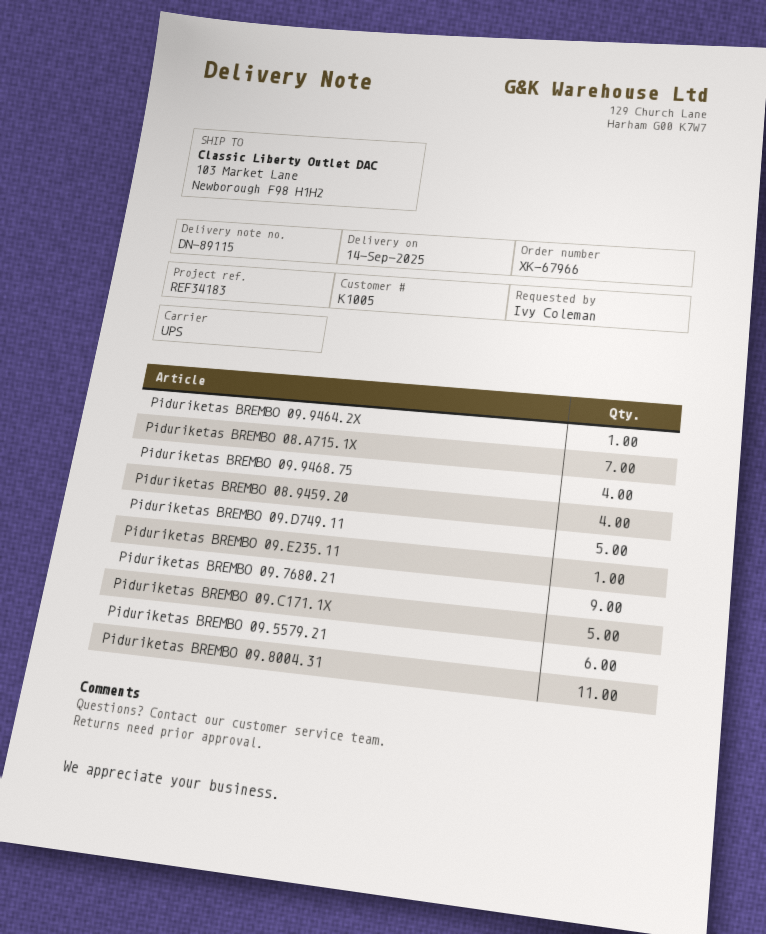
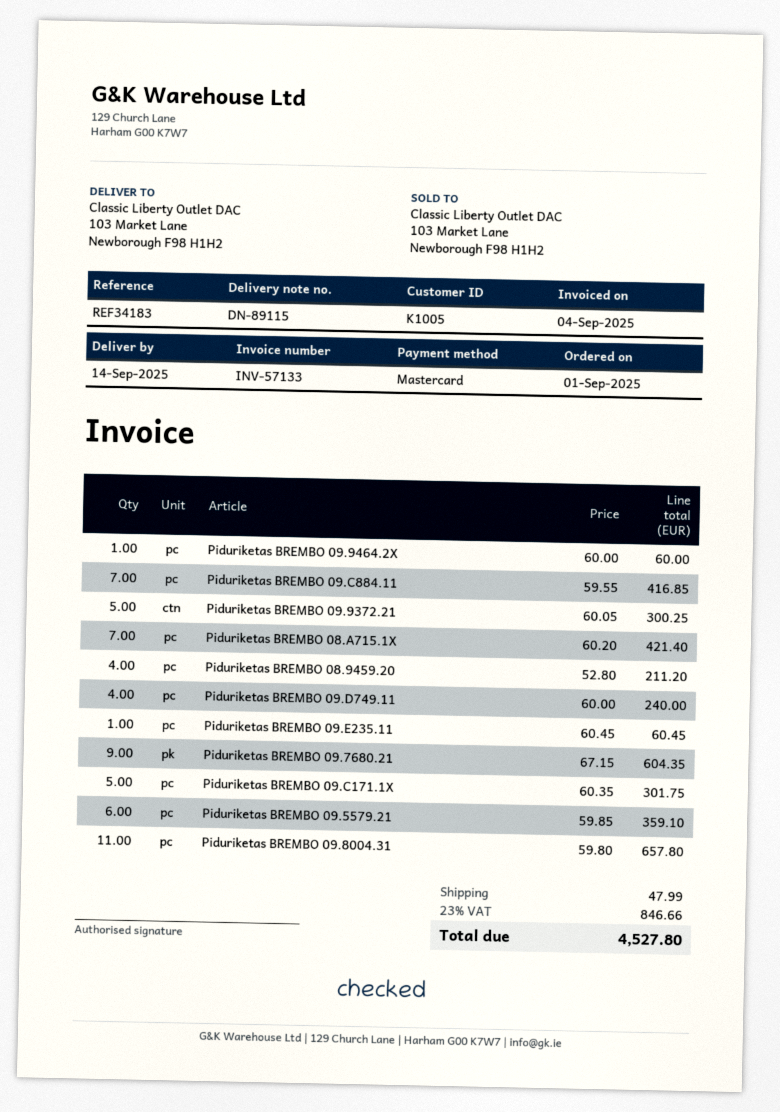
Piduriketas BREMBO 09.9468.75: 4 -> none
Piduriketas BREMBO 09.D749.11: 5 -> 4
Piduriketas BREMBO 09.C884.11: none -> 7
Piduriketas BREMBO 09.9372.21: none -> 5

